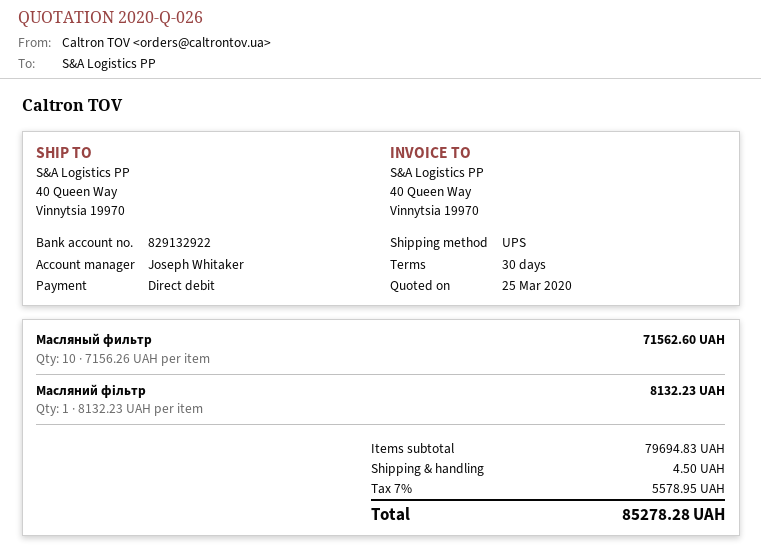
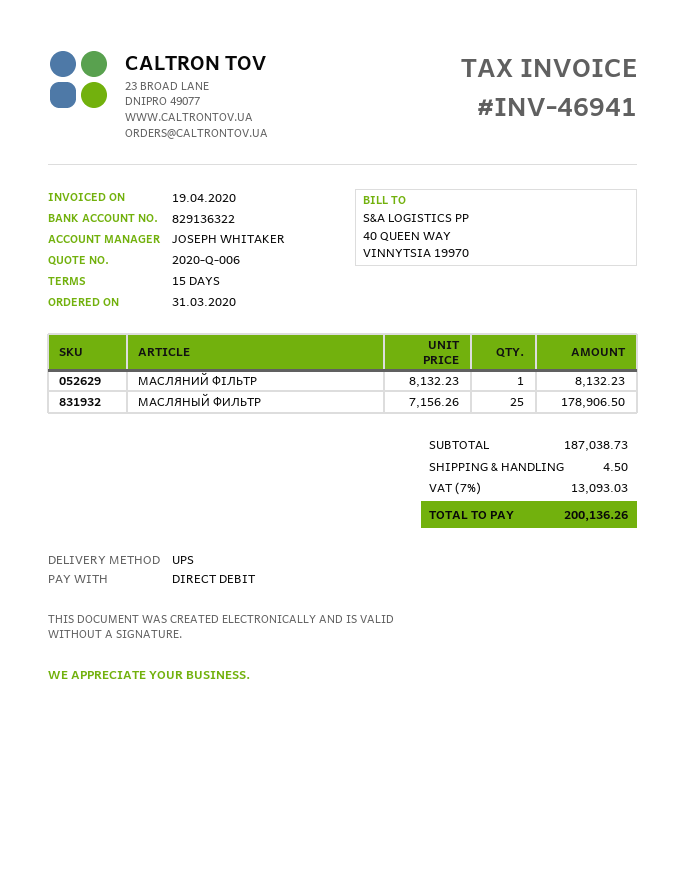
quote number: 2020-Q-026 -> 2020-Q-006
payment terms: 30 days -> 15 days
bank account: 829132922 -> 829136322
Масляный фильтр: 10 x 7156.26 = 71562.60 -> 25 x 7156.26 = 178906.50
subtotal: 79694.83 -> 187038.73
tax: 7% = 5578.95 -> 7% = 13093.03
total: 85278.28 -> 200136.26

